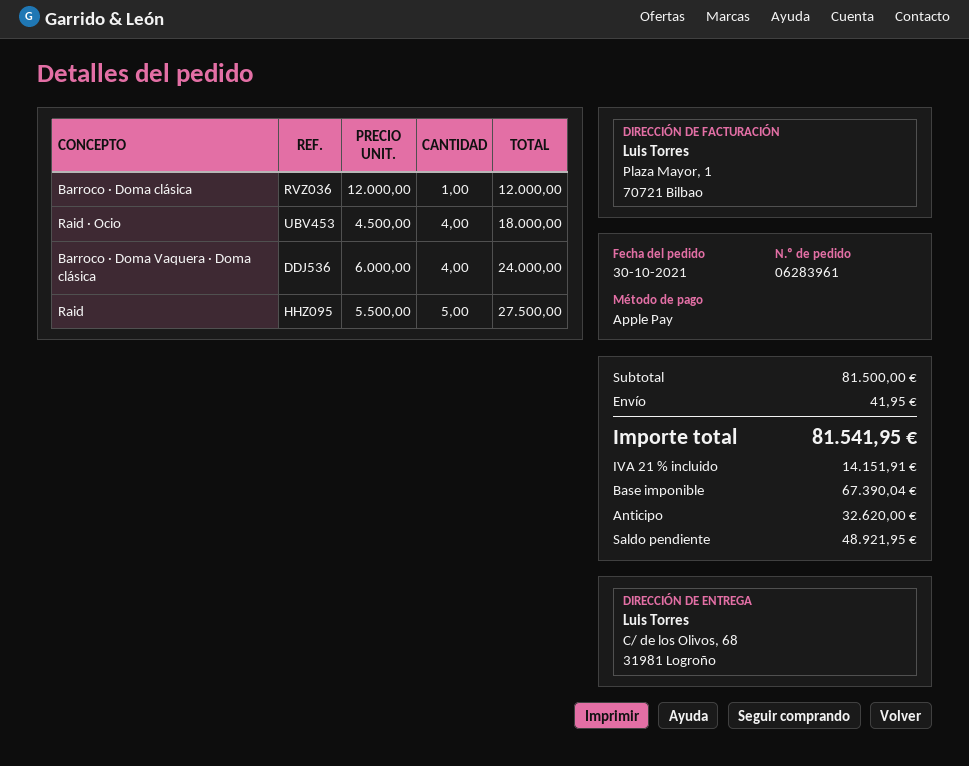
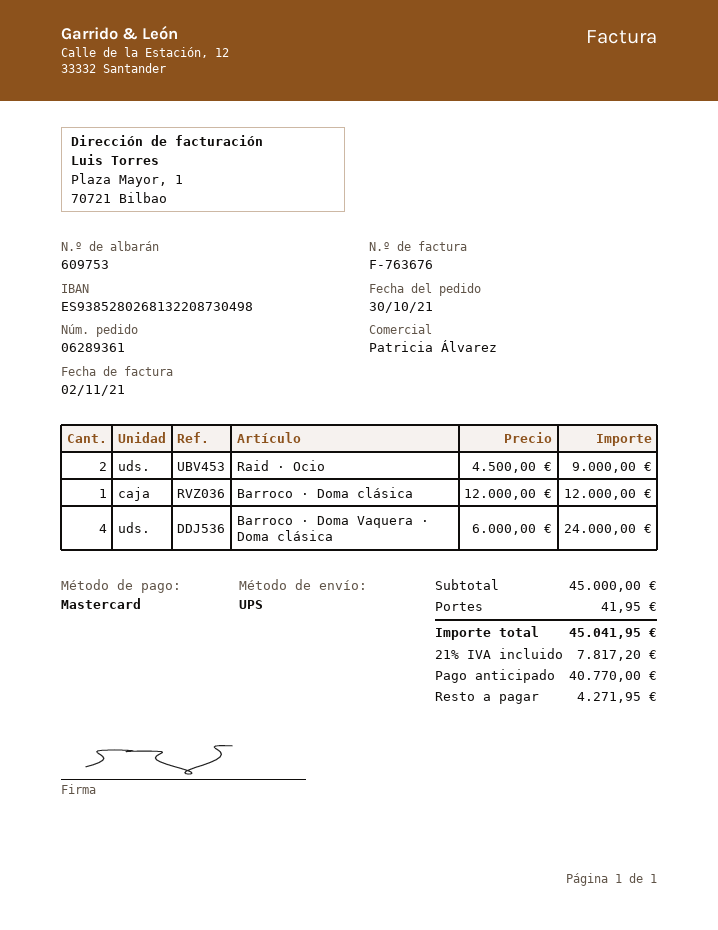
order number: 06283961 -> 06289361
payment method: Apple Pay -> Mastercard
Raid · Ocio: 4 x 4500.00 = 18000.00 -> 2 x 4500.00 = 9000.00
Raid: 5 x 5500.00 = 27500.00 -> none
subtotal: 81500.00 -> 45000.00
tax: 21% = 14151.91 -> 21% = 7817.20
total: 81541.95 -> 45041.95
deposit: 32620.00 -> 40770.00
balance: 48921.95 -> 4271.95

